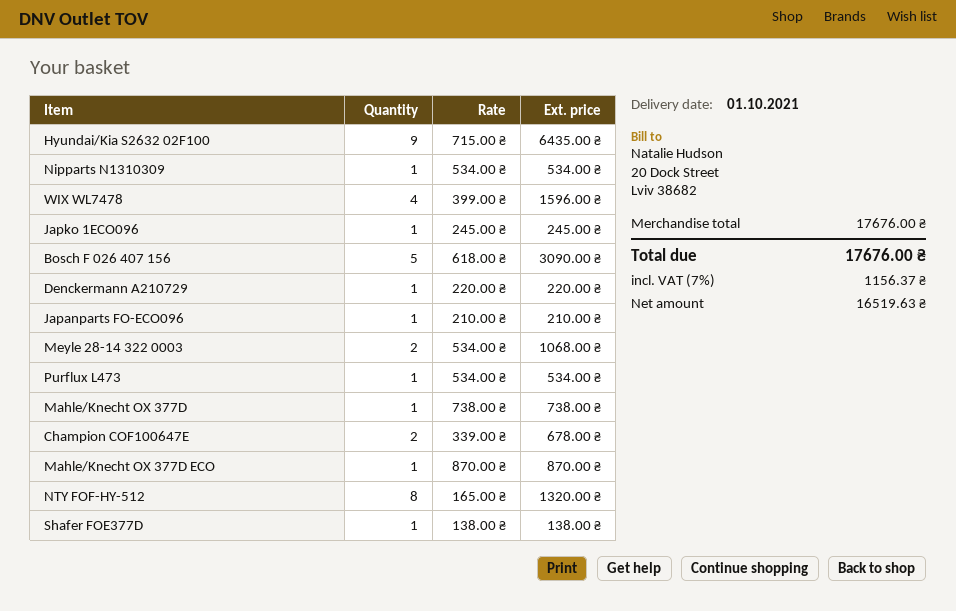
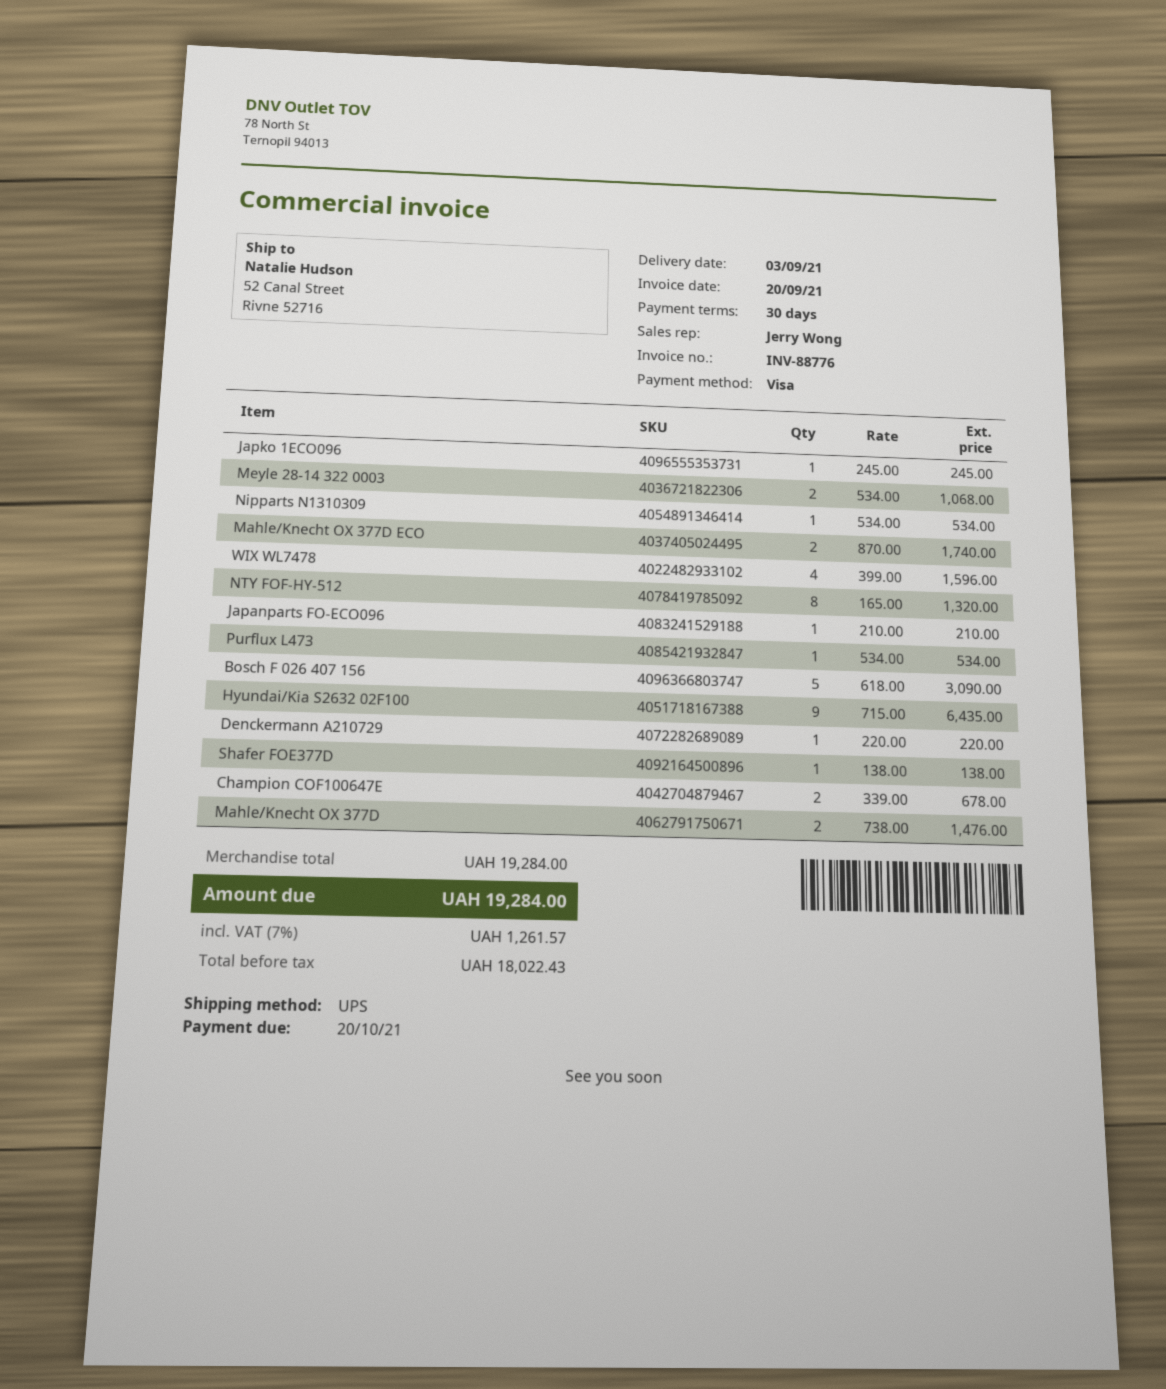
delivery date: 2021-10-01 -> 2021-09-03
Mahle/Knecht OX 377D: 1 x 738.00 = 738.00 -> 2 x 738.00 = 1476.00
Mahle/Knecht OX 377D ECO: 1 x 870.00 = 870.00 -> 2 x 870.00 = 1740.00
subtotal: 17676.00 -> 19284.00
net: 16519.63 -> 18022.43
tax: 7% = 1156.37 -> 7% = 1261.57
total: 17676.00 -> 19284.00

